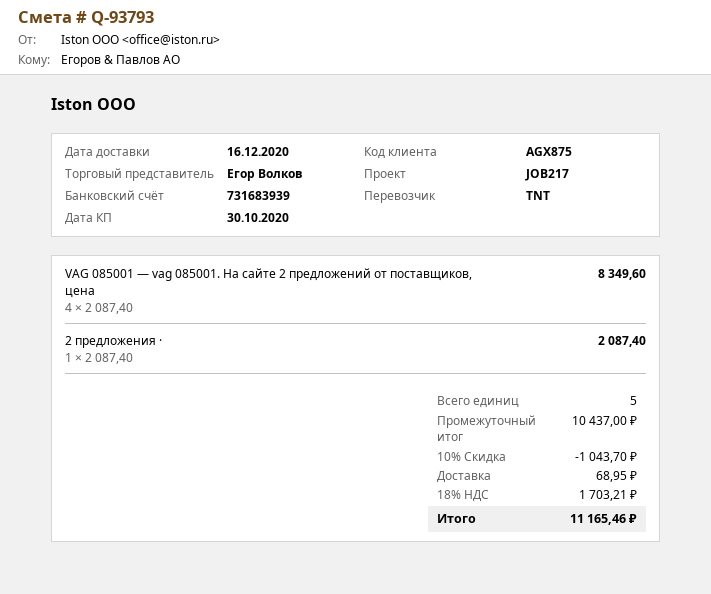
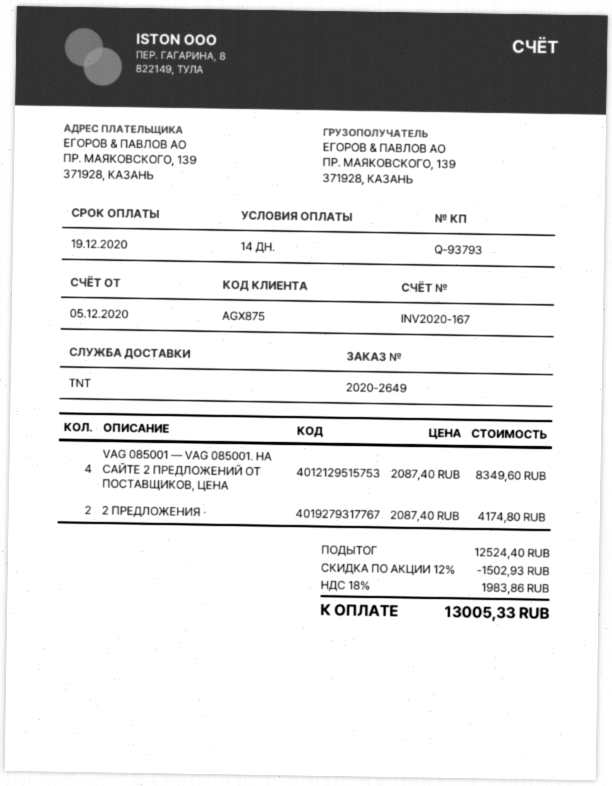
2 предложения ·: 1 x 2087.40 = 2087.40 -> 2 x 2087.40 = 4174.80
subtotal: 10437.00 -> 12524.40
discount: 10% = 1043.70 -> 12% = 1502.93
shipping: 68.95 -> none
tax: 18% = 1703.21 -> 18% = 1983.86
total: 11165.46 -> 13005.33

